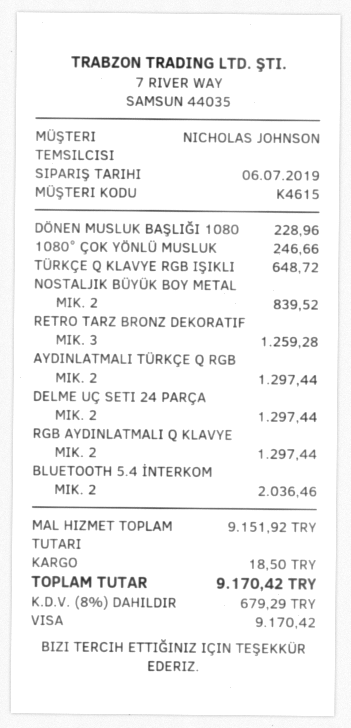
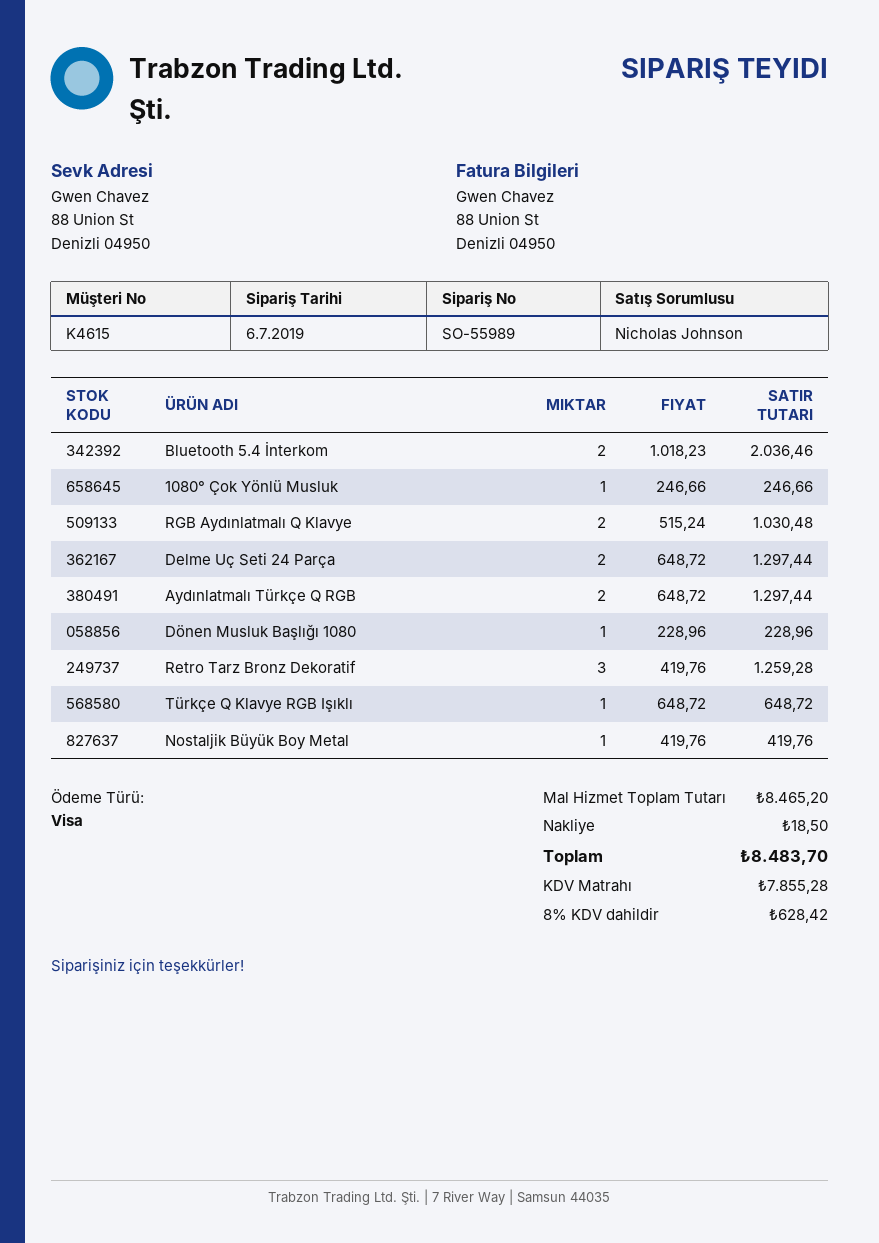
NOSTALJIK BÜYÜK BOY METAL: 2 for 839.52 -> 1 for 419.76
RGB AYDINLATMALI Q KLAVYE: 2 for 1297.44 -> 2 for 1030.48
subtotal: 9151.92 -> 8465.20
tax: 8% = 679.29 -> 8% = 628.42
total: 9170.42 -> 8483.70

